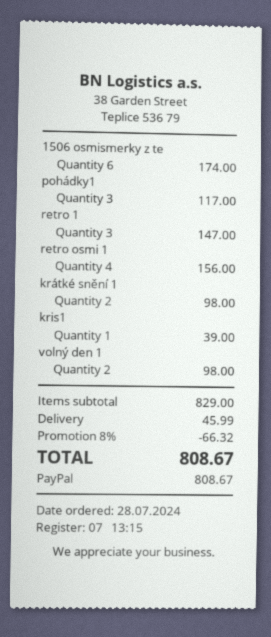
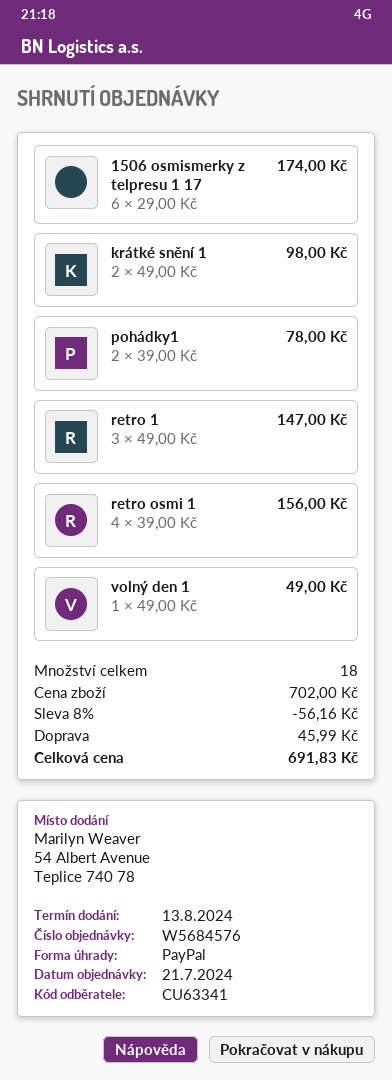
order date: 2024-07-28 -> 2024-07-21
pohádky1: 3 for 117.00 -> 2 for 78.00
kris1: 1 for 39.00 -> none
volný den 1: 2 for 98.00 -> 1 for 49.00
subtotal: 829.00 -> 702.00
discount: 8% = 66.32 -> 8% = 56.16
total: 808.67 -> 691.83

